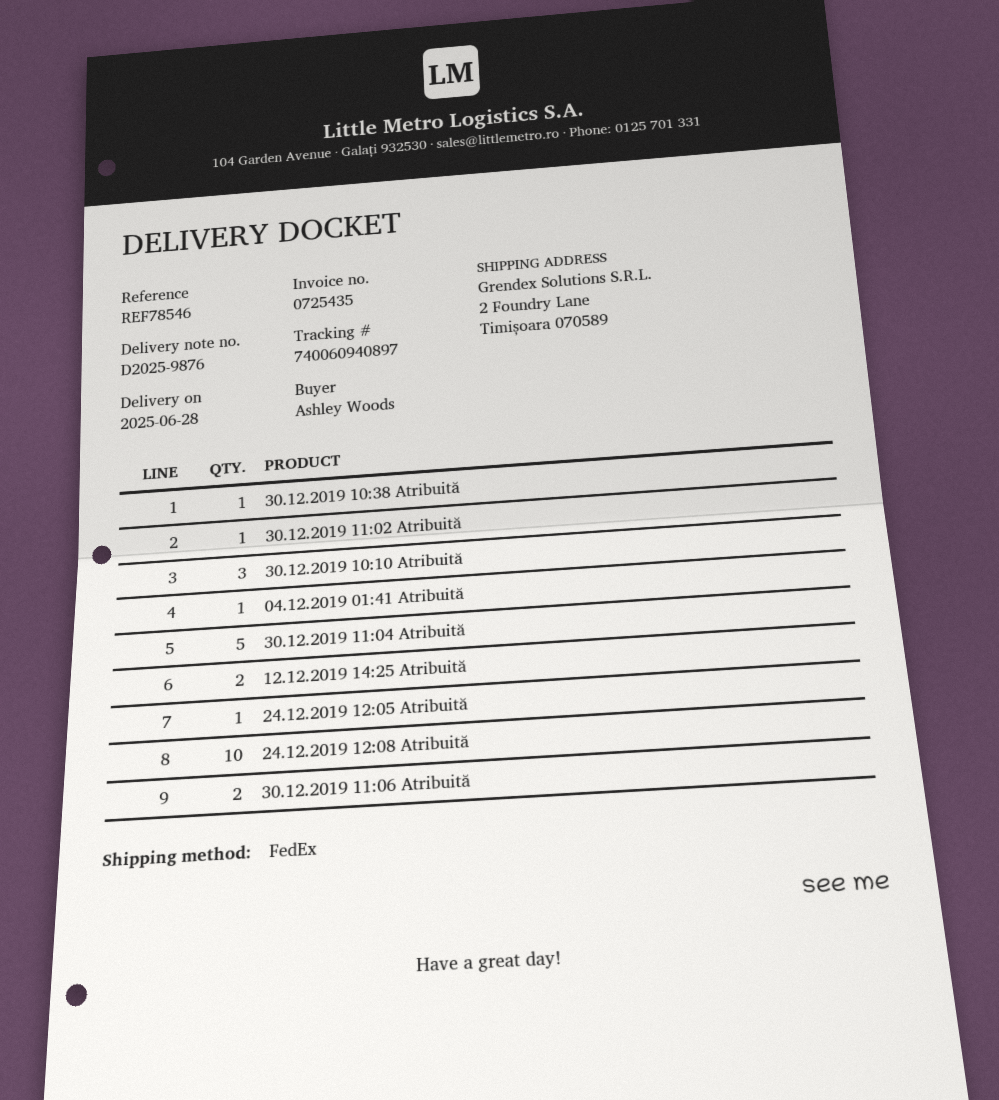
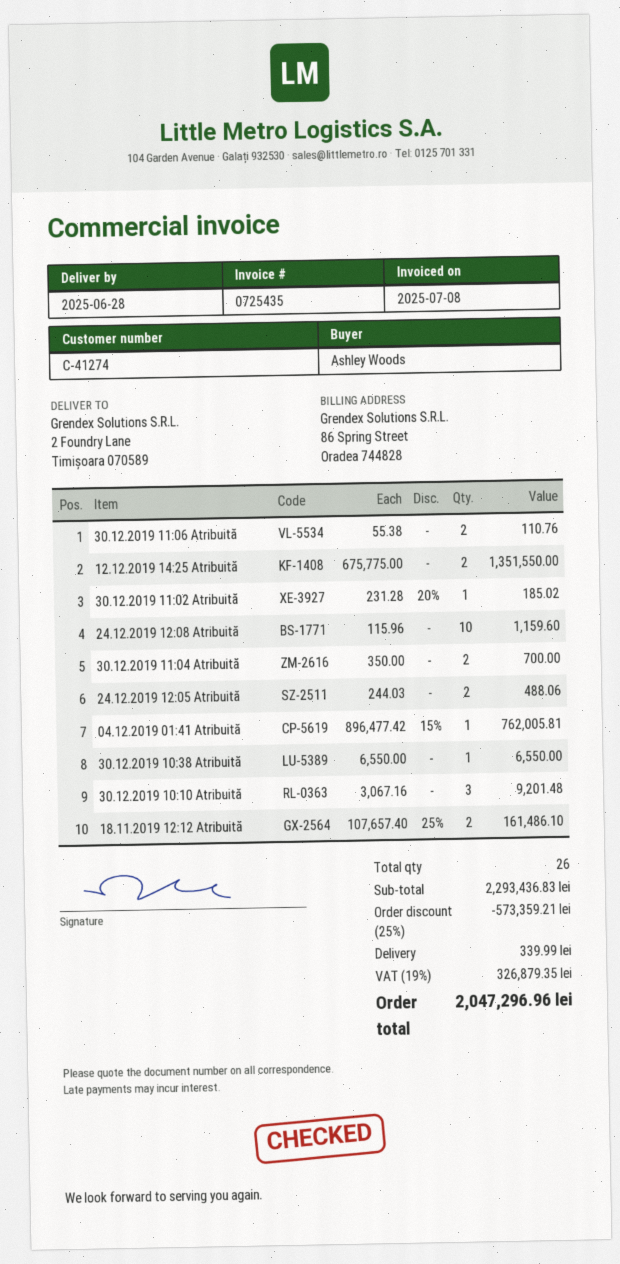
30.12.2019 11:04 Atribuită: 5 -> 2
24.12.2019 12:05 Atribuită: 1 -> 2
18.11.2019 12:12 Atribuită: none -> 2

